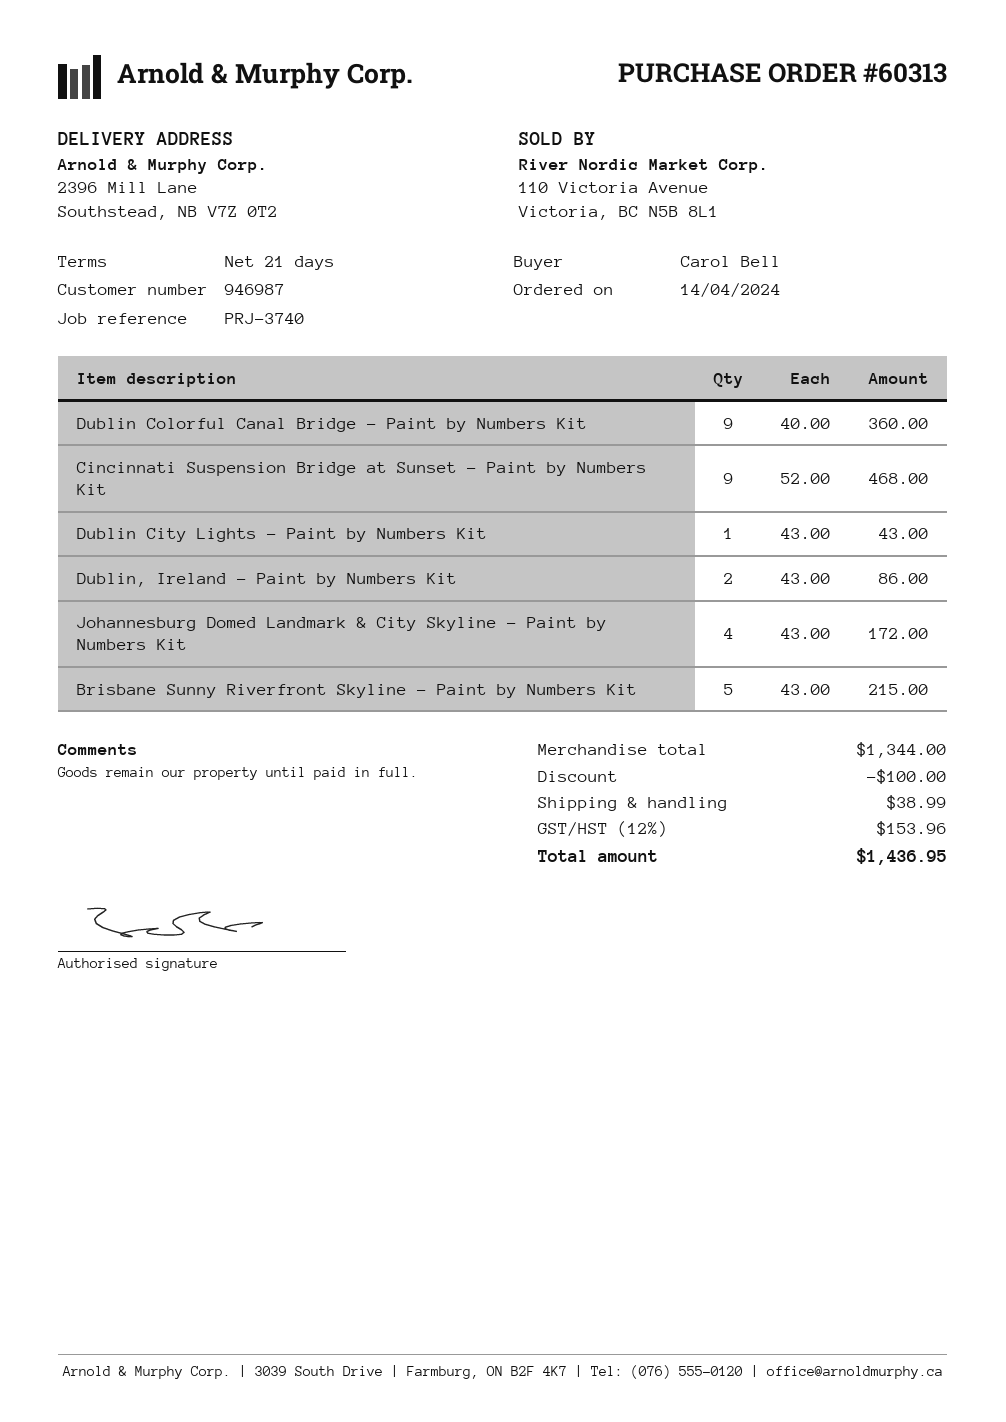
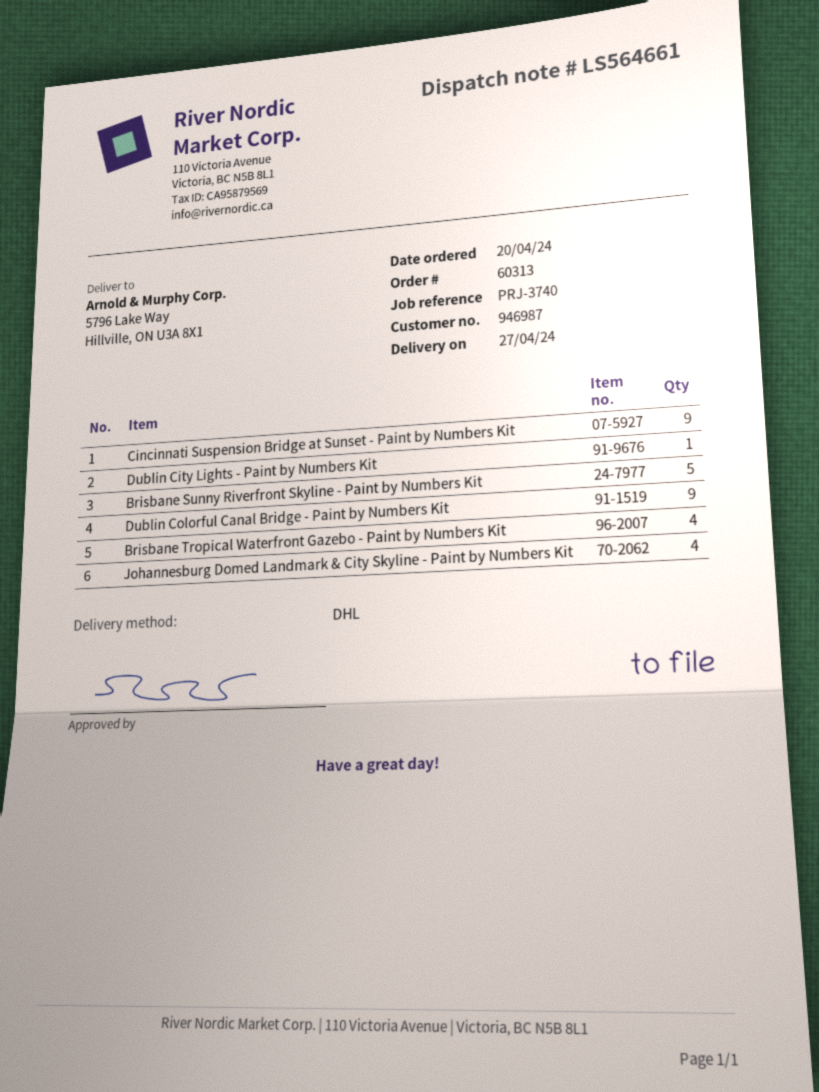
order date: 2024-04-14 -> 2024-04-20
ship to: 2396 Mill Lane, Southstead, NB V7Z 0T2 -> 5796 Lake Way, Hillville, ON U3A 8X1
Dublin, Ireland - Paint by Numbers Kit: 2 -> none
Brisbane Tropical Waterfront Gazebo - Paint by Numbers Kit: none -> 4

